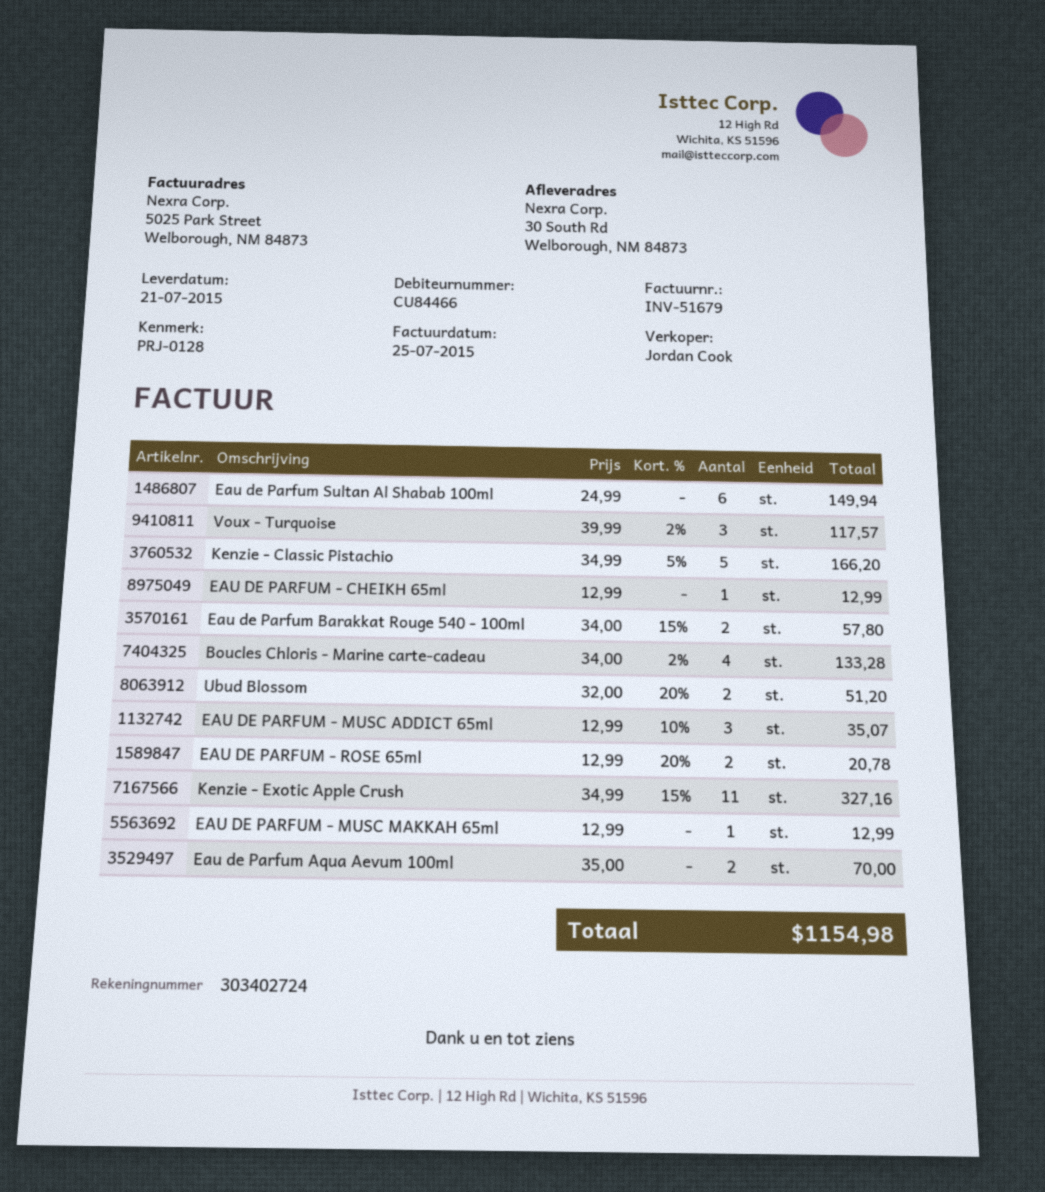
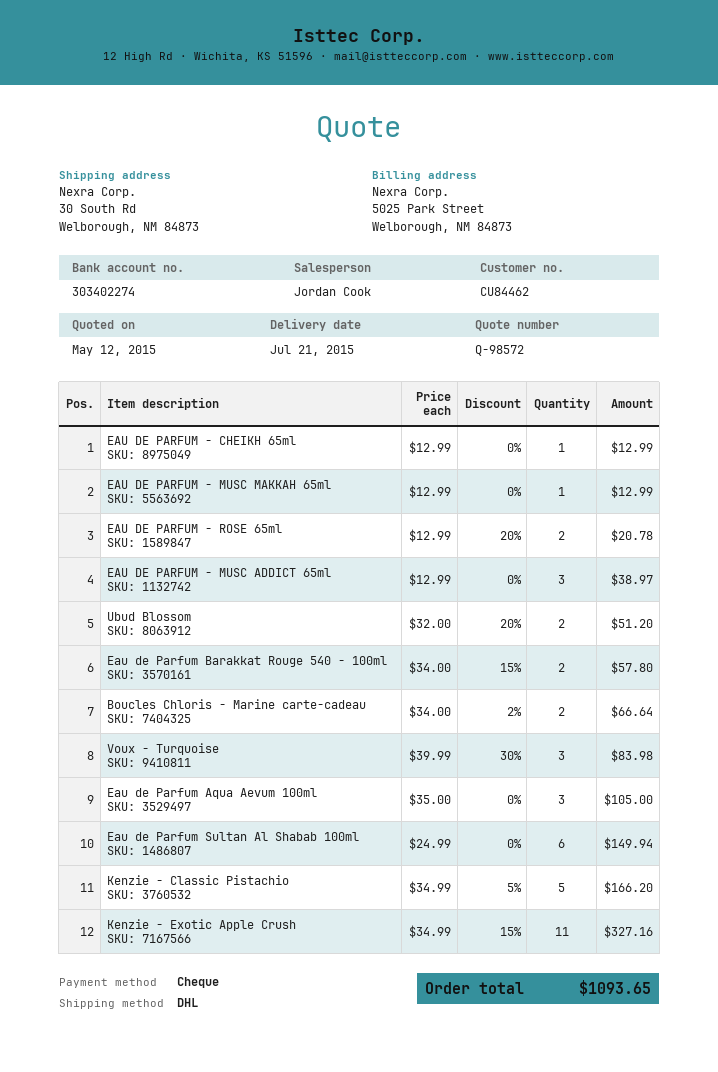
customer number: CU84466 -> CU84462
bank account: 303402724 -> 303402274
Voux - Turquoise: 3 x 39.99 - 2% = 117.57 -> 3 x 39.99 - 30% = 83.98
Boucles Chloris - Marine carte-cadeau: 4 x 34.00 - 2% = 133.28 -> 2 x 34.00 - 2% = 66.64
EAU DE PARFUM - MUSC ADDICT 65ml: 3 x 12.99 - 10% = 35.07 -> 3 x 12.99 = 38.97
Eau de Parfum Aqua Aevum 100ml: 2 x 35.00 = 70.00 -> 3 x 35.00 = 105.00
total: 1154.98 -> 1093.65

